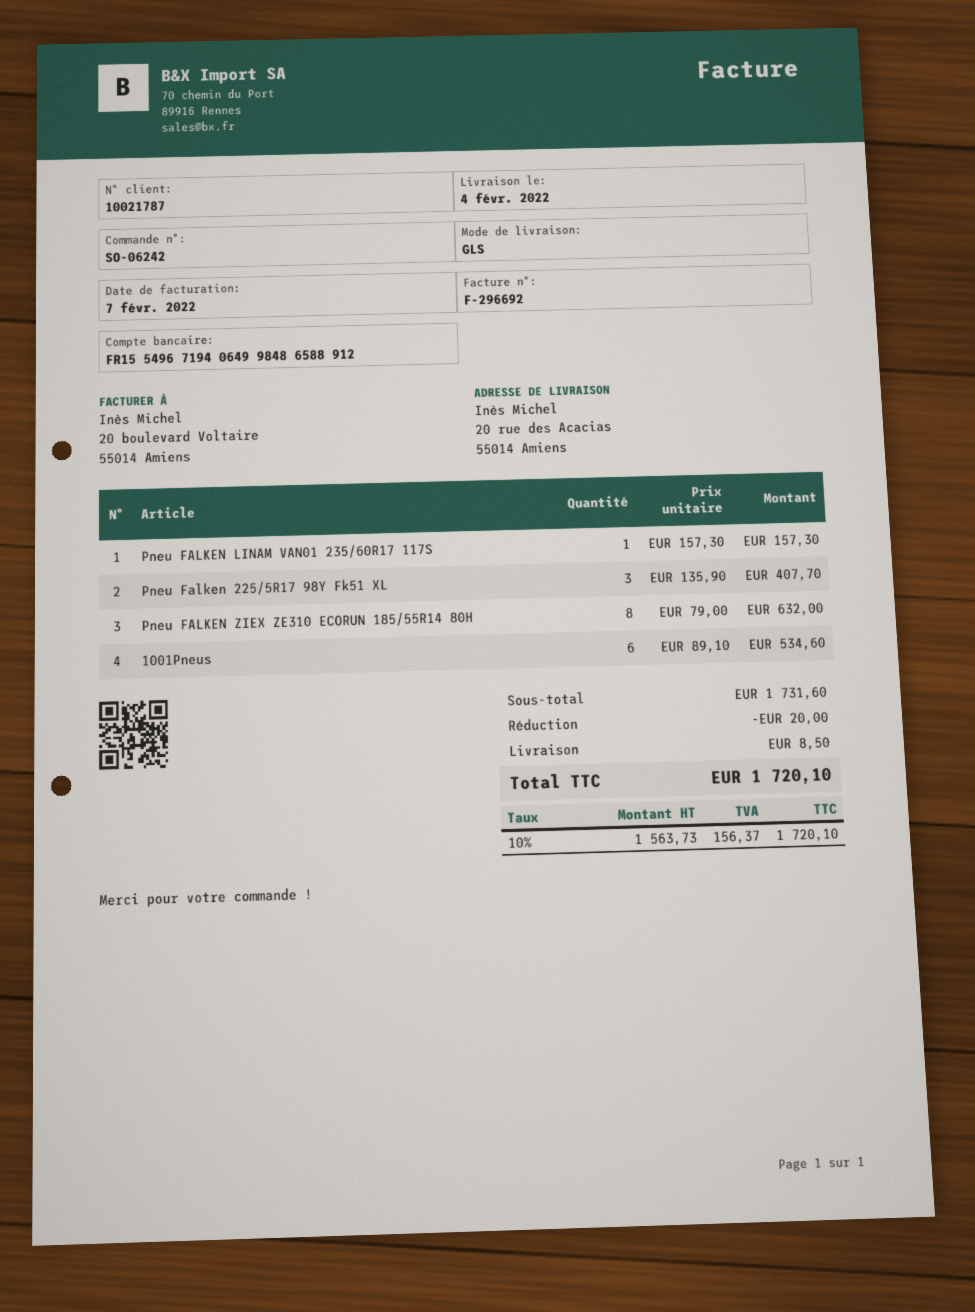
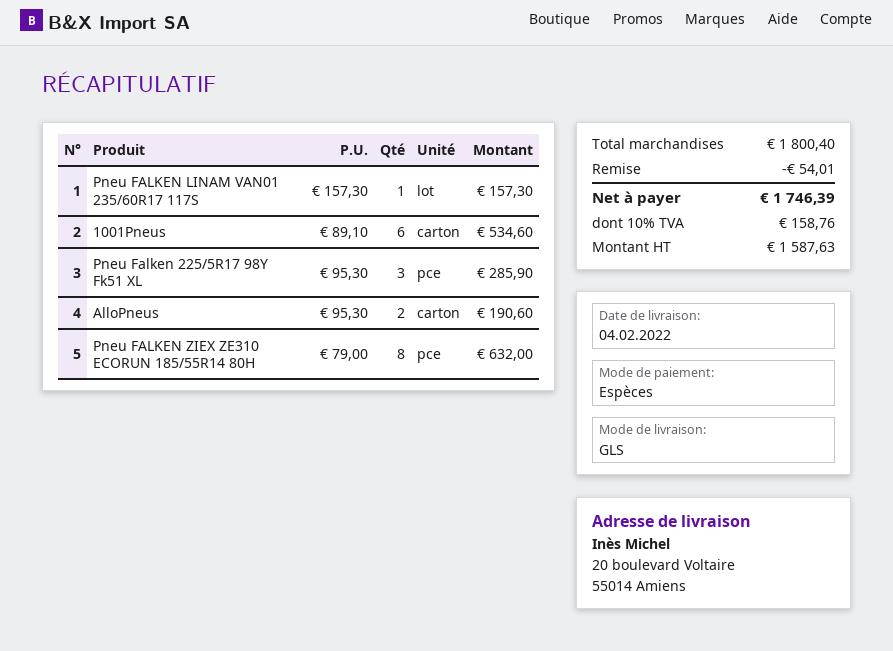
ship to: 20 rue des Acacias, 55014 Amiens -> 20 boulevard Voltaire, 55014 Amiens
Pneu Falken 225/5R17 98Y Fk51 XL: 3 x 135.90 = 407.70 -> 3 x 95.30 = 285.90
AlloPneus: none -> 2 x 95.30 = 190.60
subtotal: 1731.60 -> 1800.40
discount: 20.00 -> 54.01
shipping: 8.50 -> none
net: 1563.73 -> 1587.63
tax: 10% = 156.37 -> 10% = 158.76
total: 1720.10 -> 1746.39

